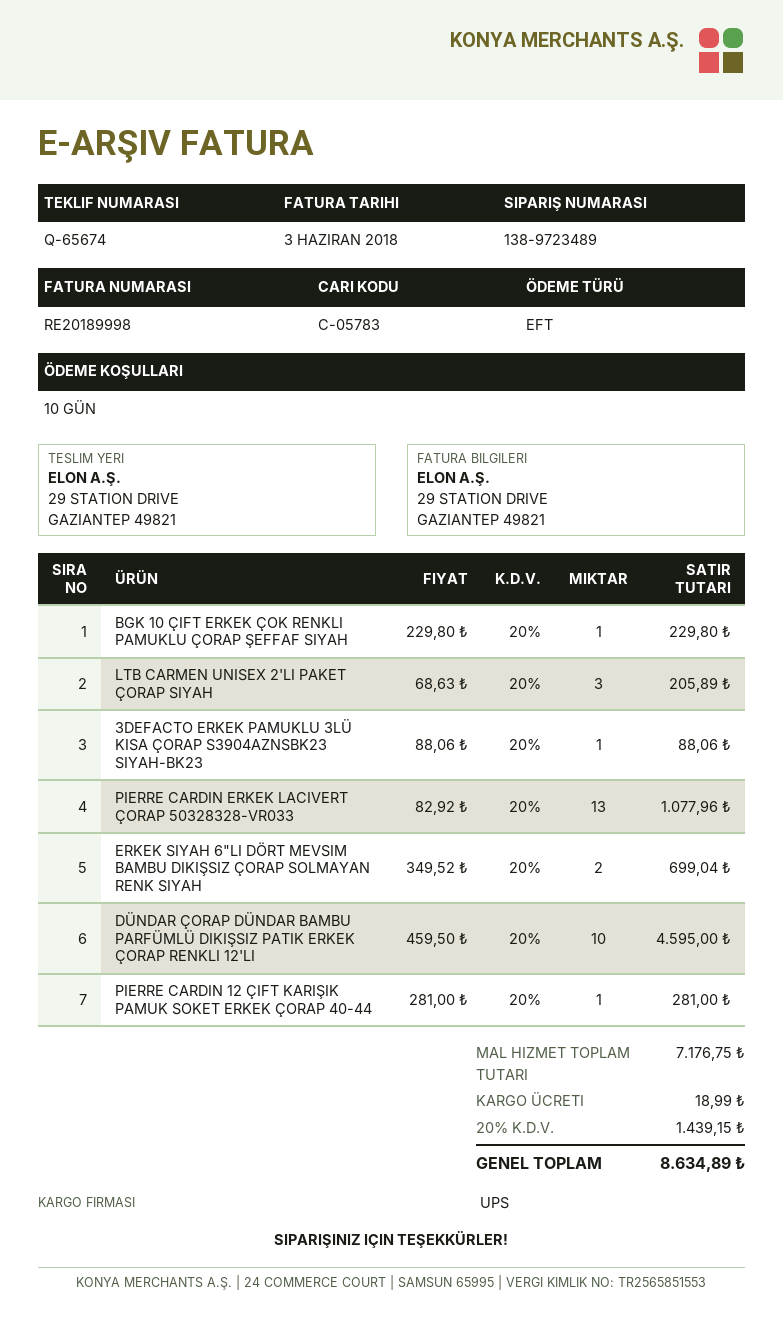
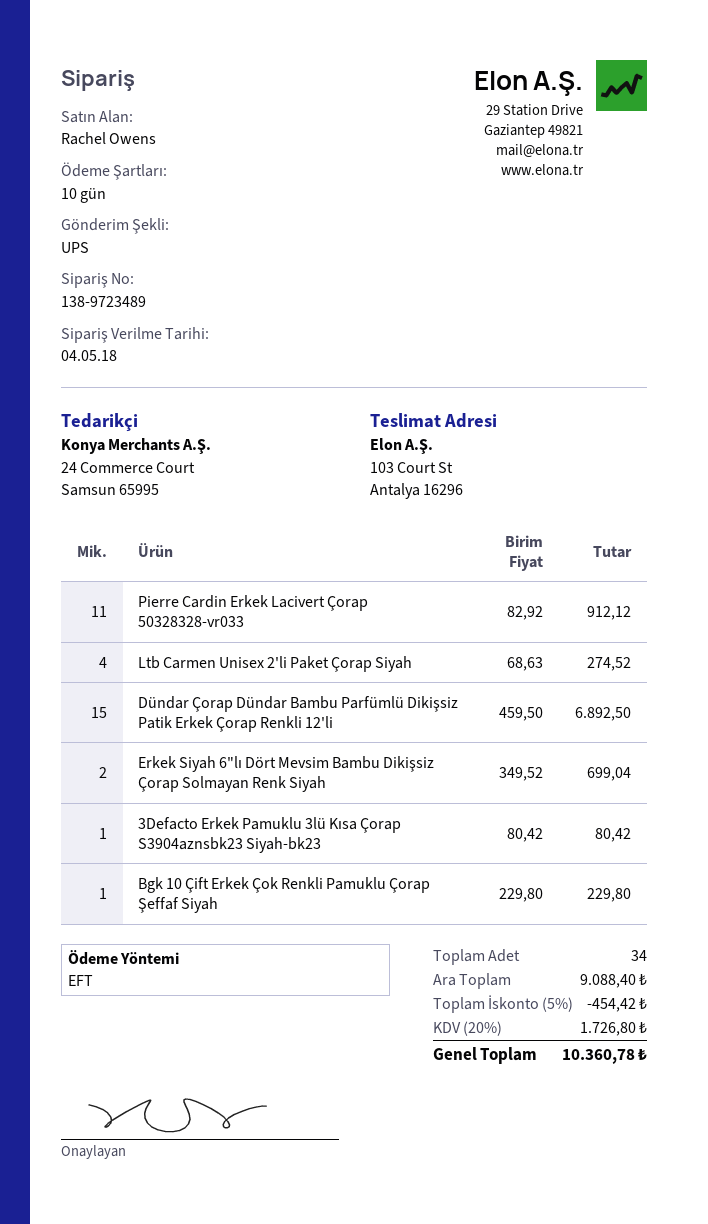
ship to: 29 STATION DRIVE, GAZIANTEP 49821 -> 103 Court St, Antalya 16296
LTB CARMEN UNISEX 2'LI PAKET ÇORAP SIYAH: 3 x 68.63 = 205.89 -> 4 x 68.63 = 274.52
3DEFACTO ERKEK PAMUKLU 3LÜ KISA ÇORAP S3904AZNSBK23 SIYAH-BK23: 1 x 88.06 = 88.06 -> 1 x 80.42 = 80.42
PIERRE CARDIN ERKEK LACIVERT ÇORAP 50328328-VR033: 13 x 82.92 = 1077.96 -> 11 x 82.92 = 912.12
DÜNDAR ÇORAP DÜNDAR BAMBU PARFÜMLÜ DIKIŞSIZ PATIK ERKEK ÇORAP RENKLI 12'LI: 10 x 459.50 = 4595.00 -> 15 x 459.50 = 6892.50
PIERRE CARDIN 12 ÇIFT KARIŞIK PAMUK SOKET ERKEK ÇORAP 40-44: 1 x 281.00 = 281.00 -> none
subtotal: 7176.75 -> 9088.40
discount: none -> 5% = 454.42
shipping: 18.99 -> none
tax: 20% = 1439.15 -> 20% = 1726.80
total: 8634.89 -> 10360.78

